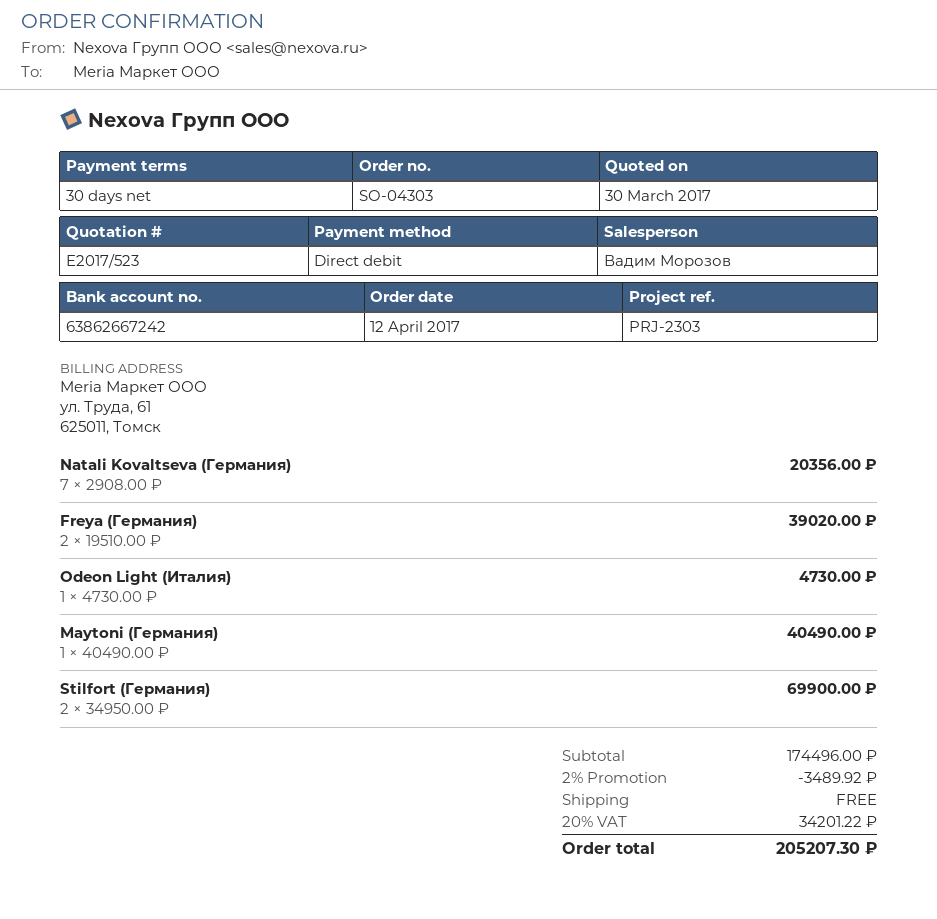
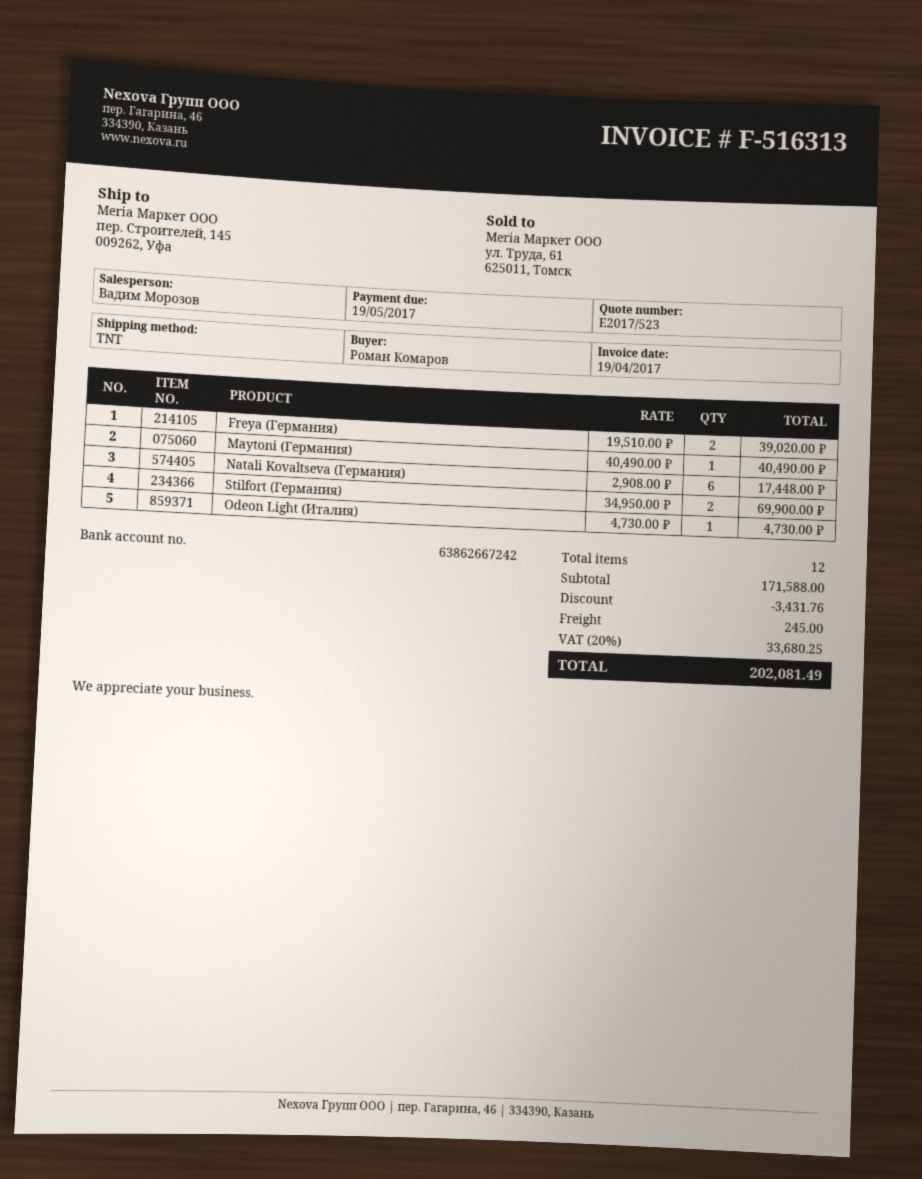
Natali Kovaltseva (Германия): 7 x 2908.00 = 20356.00 -> 6 x 2908.00 = 17448.00
subtotal: 174496.00 -> 171588.00
discount: 3489.92 -> 3431.76
shipping: 0.00 -> 245.00
tax: 20% = 34201.22 -> 20% = 33680.25
total: 205207.30 -> 202081.49

